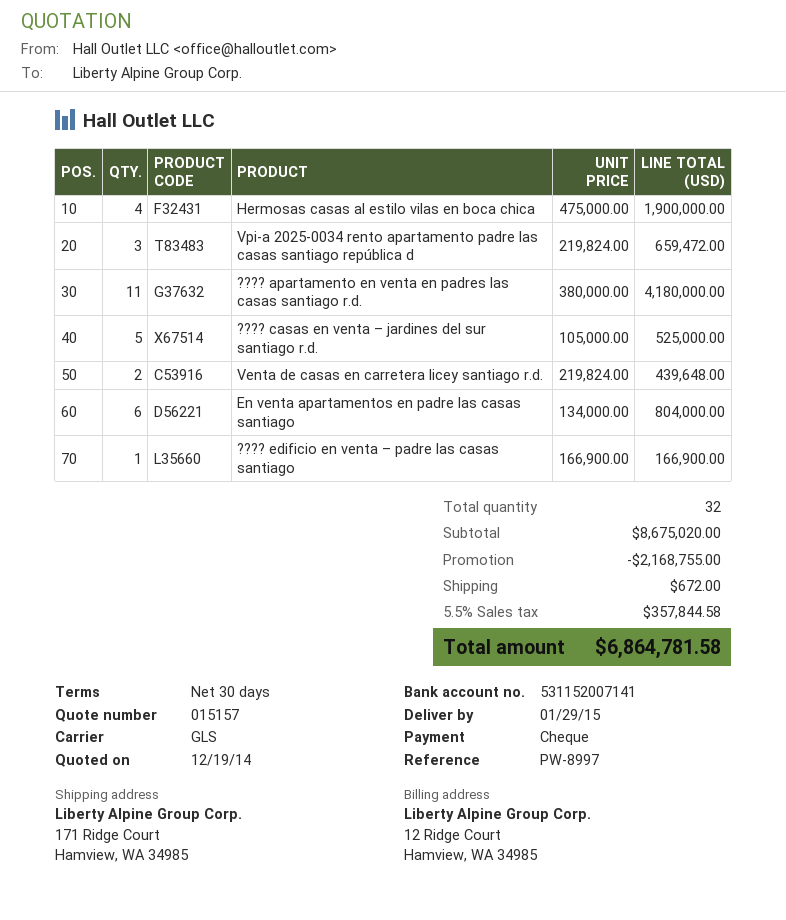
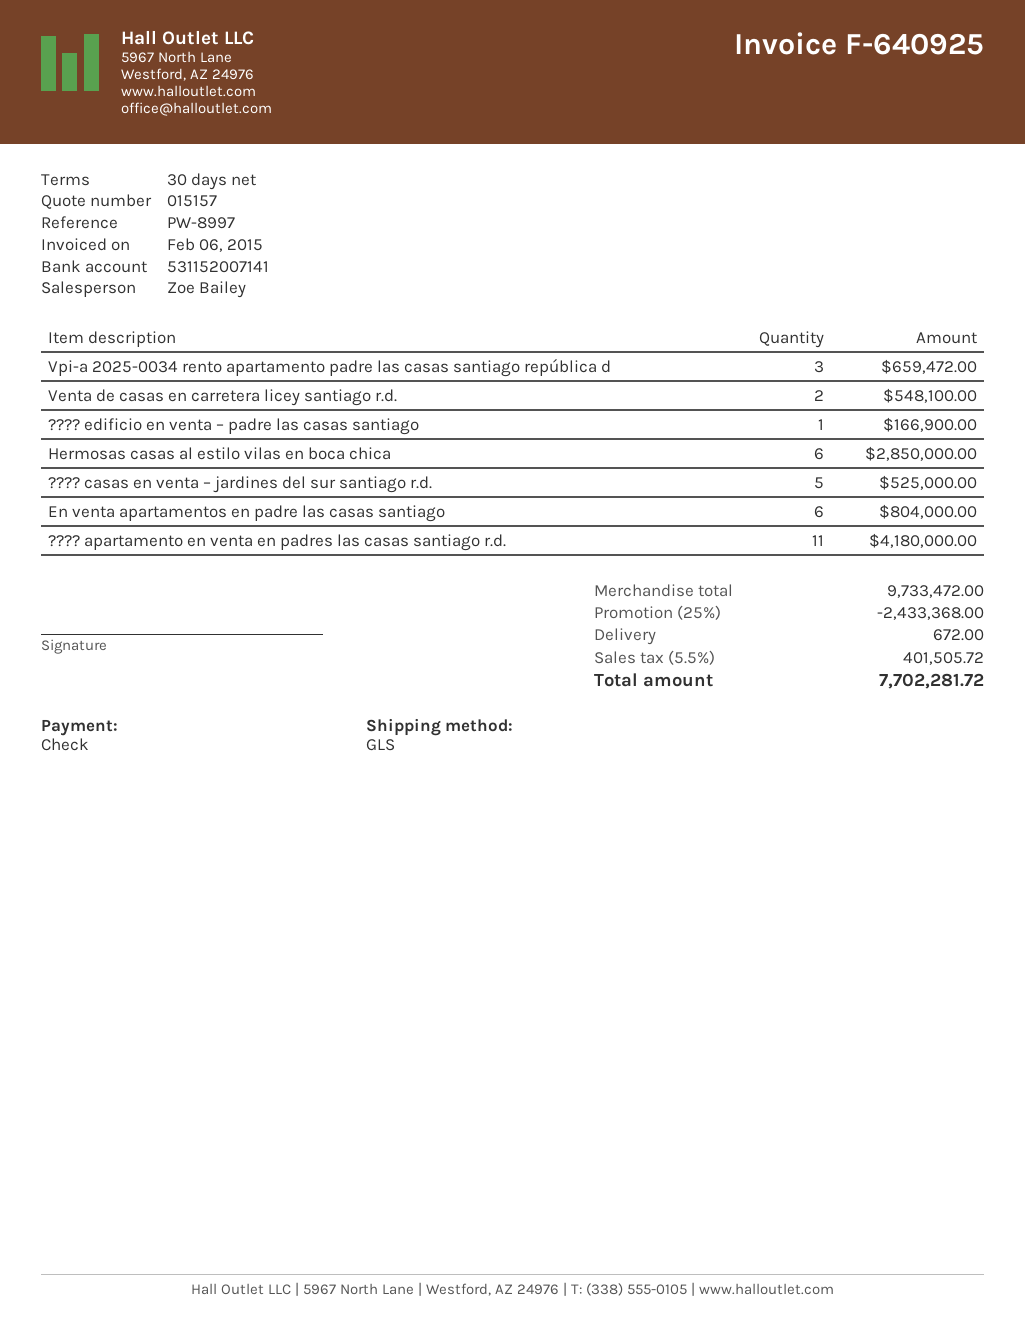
Hermosas casas al estilo vilas en boca chica: 4 for 1900000.00 -> 6 for 2850000.00
Venta de casas en carretera licey santiago r.d.: 2 for 439648.00 -> 2 for 548100.00
subtotal: 8675020.00 -> 9733472.00
discount: 2168755.00 -> 2433368.00
tax: 5.5% = 357844.58 -> 5.5% = 401505.72
total: 6864781.58 -> 7702281.72

